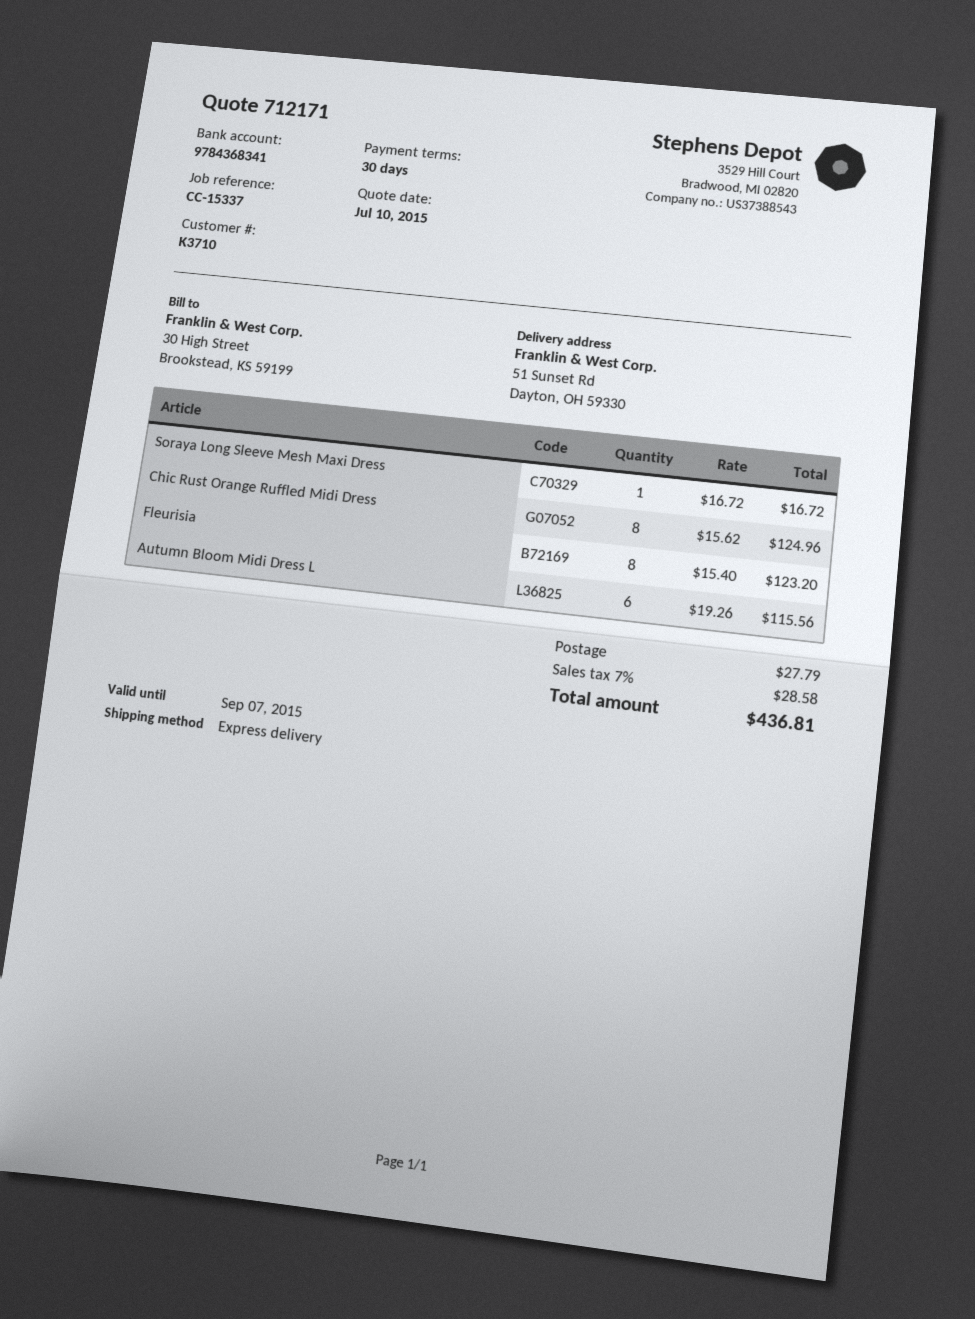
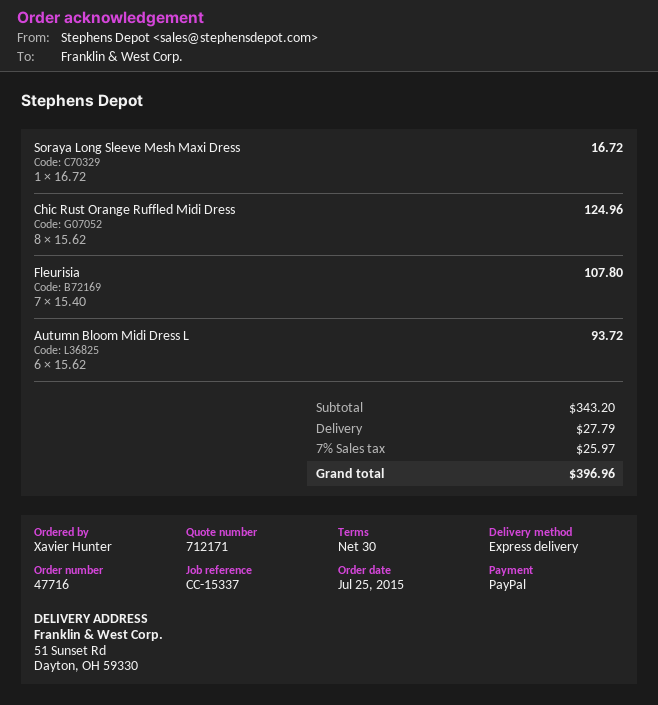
Fleurisia: 8 x 15.40 = 123.20 -> 7 x 15.40 = 107.80
Autumn Bloom Midi Dress L: 6 x 19.26 = 115.56 -> 6 x 15.62 = 93.72
tax: 7% = 28.58 -> 7% = 25.97
total: 436.81 -> 396.96

